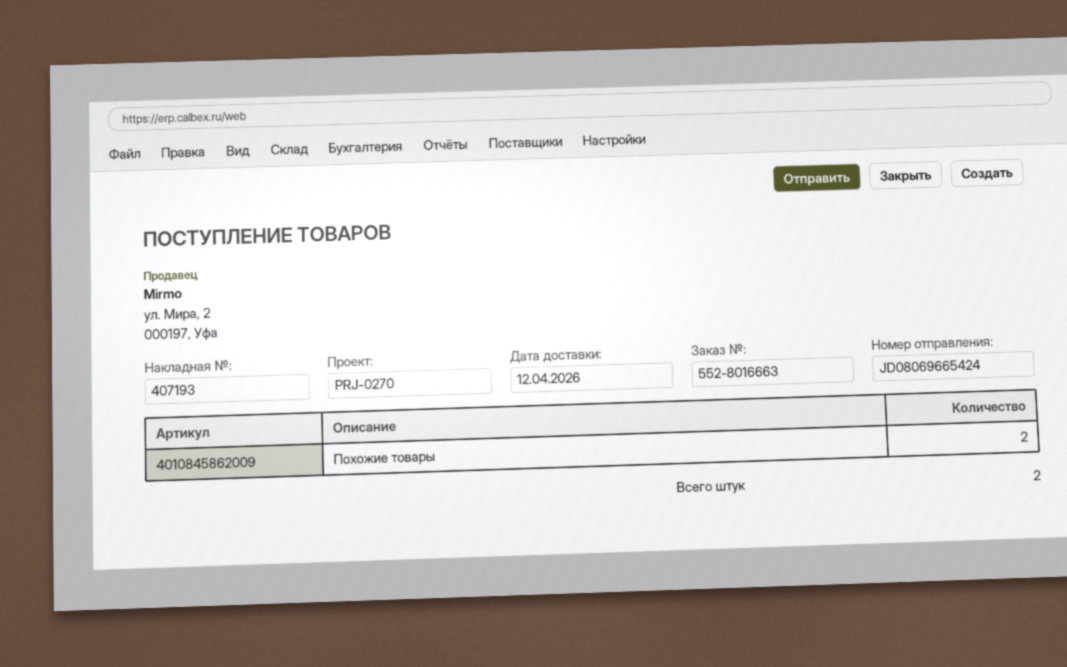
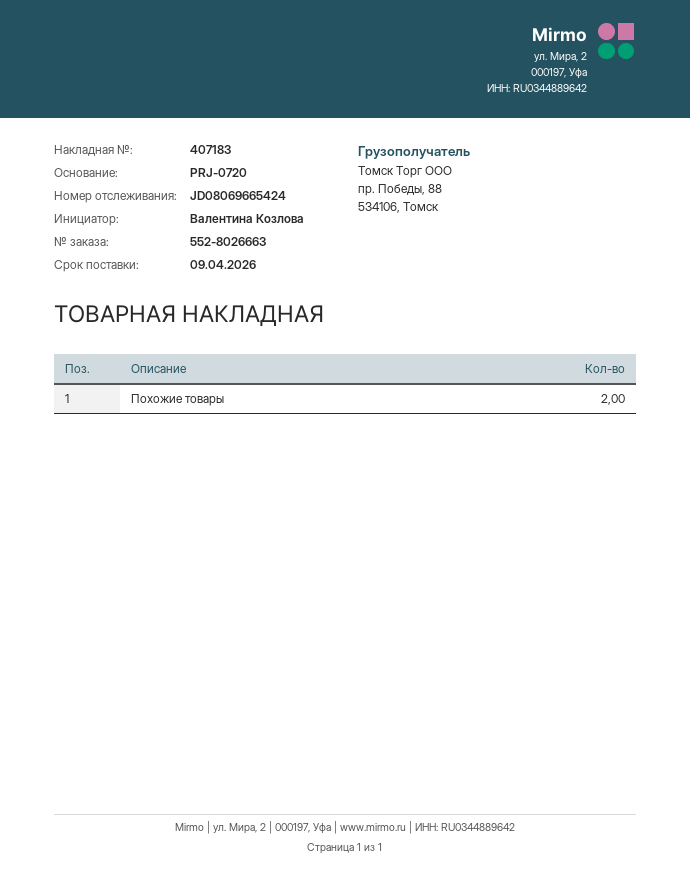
order number: 552-8016663 -> 552-8026663
delivery note number: 407193 -> 407183
delivery date: 2026-04-12 -> 2026-04-09
reference: PRJ-0270 -> PRJ-0720

